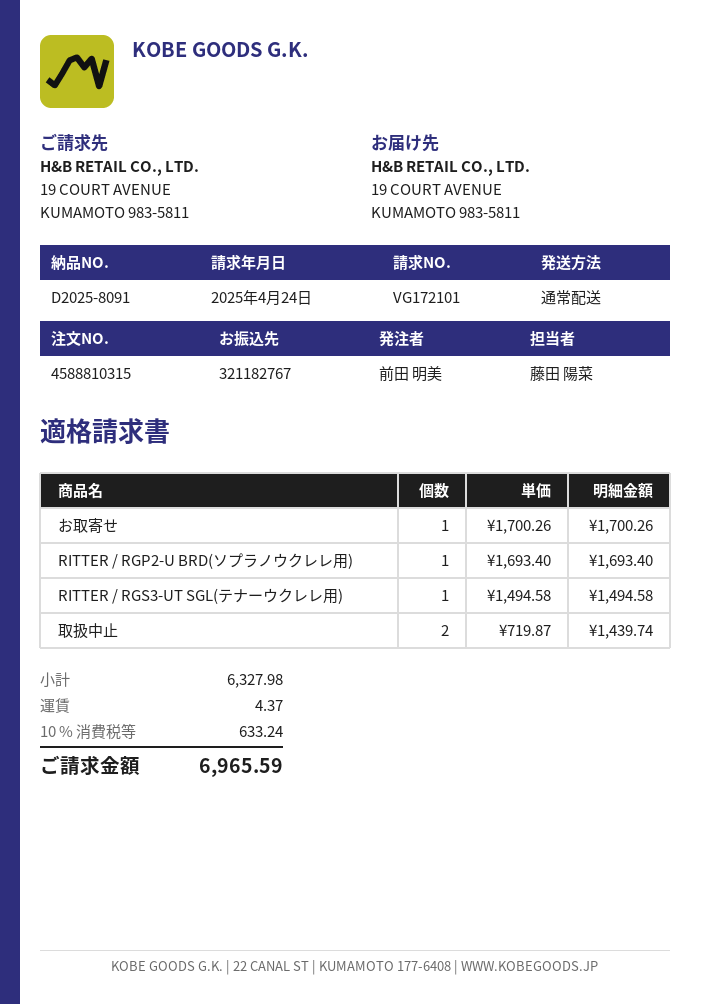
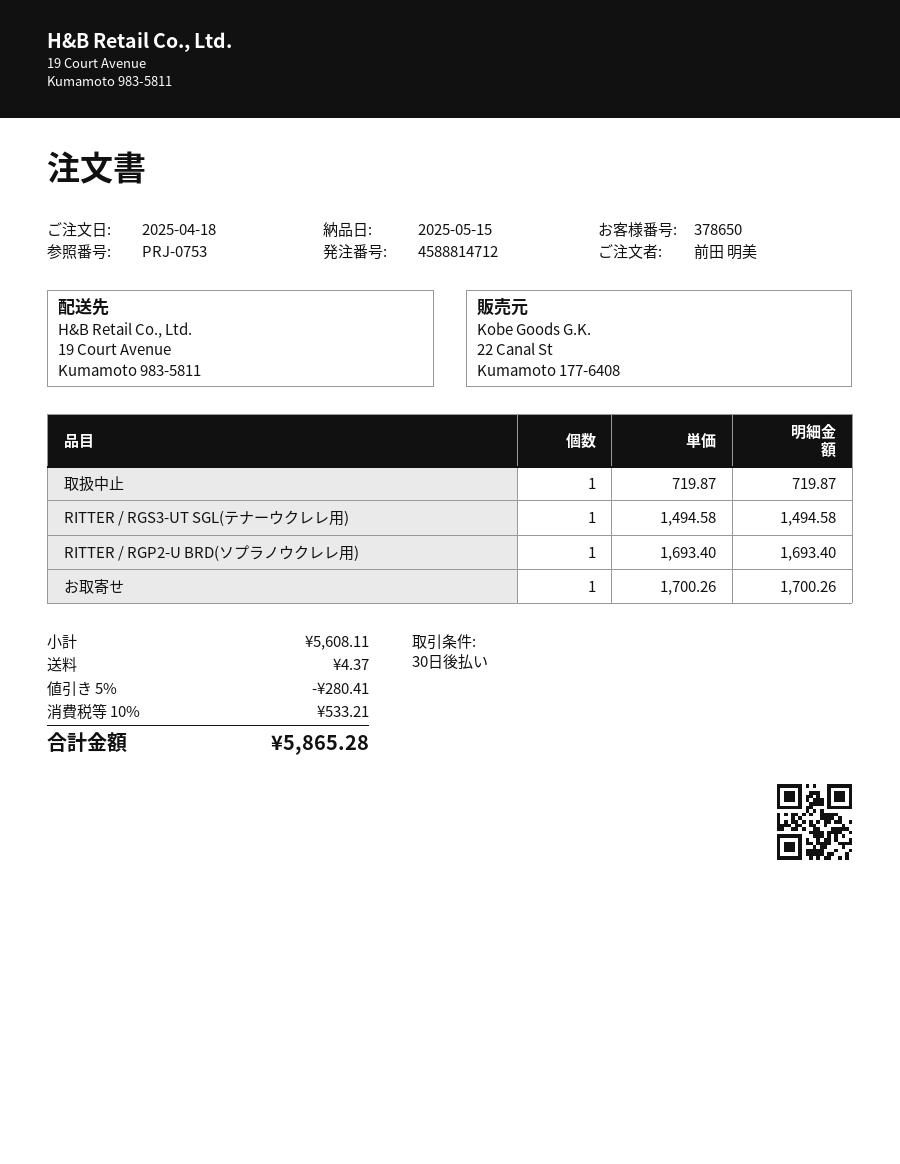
order number: 4588810315 -> 4588814712
取扱中止: 2 x 719.87 = 1439.74 -> 1 x 719.87 = 719.87
subtotal: 6327.98 -> 5608.11
discount: none -> 5% = 280.41
tax: 10% = 633.24 -> 10% = 533.21
total: 6965.59 -> 5865.28

